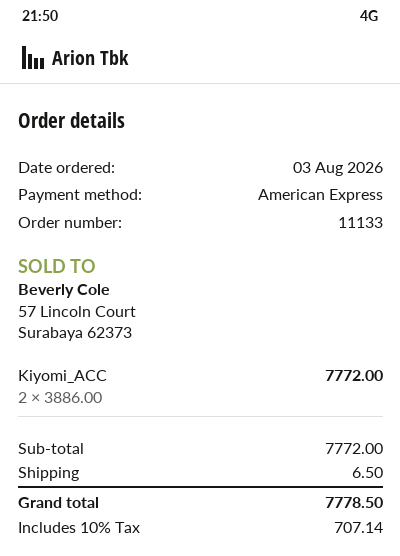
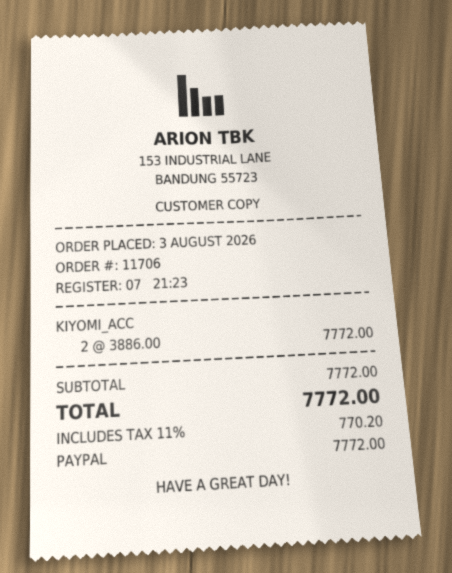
order number: 11133 -> 11706
payment method: American Express -> PayPal
shipping: 6.50 -> none
tax: 10% = 707.14 -> 11% = 770.20
total: 7778.50 -> 7772.00

